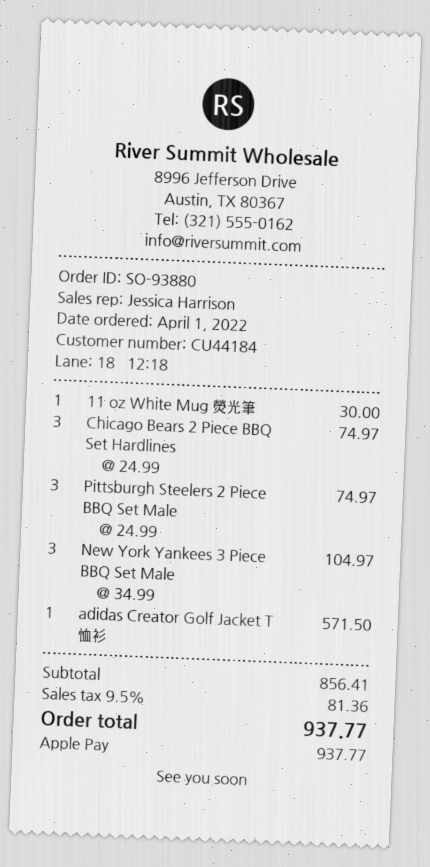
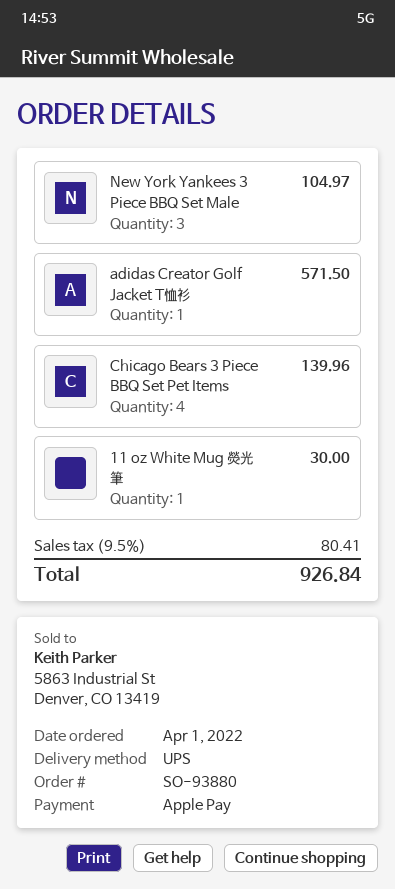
Chicago Bears 2 Piece BBQ Set Hardlines: 3 for 74.97 -> none
Pittsburgh Steelers 2 Piece BBQ Set Male: 3 for 74.97 -> none
Chicago Bears 3 Piece BBQ Set Pet Items: none -> 4 for 139.96
tax: 9.5% = 81.36 -> 9.5% = 80.41
total: 937.77 -> 926.84

